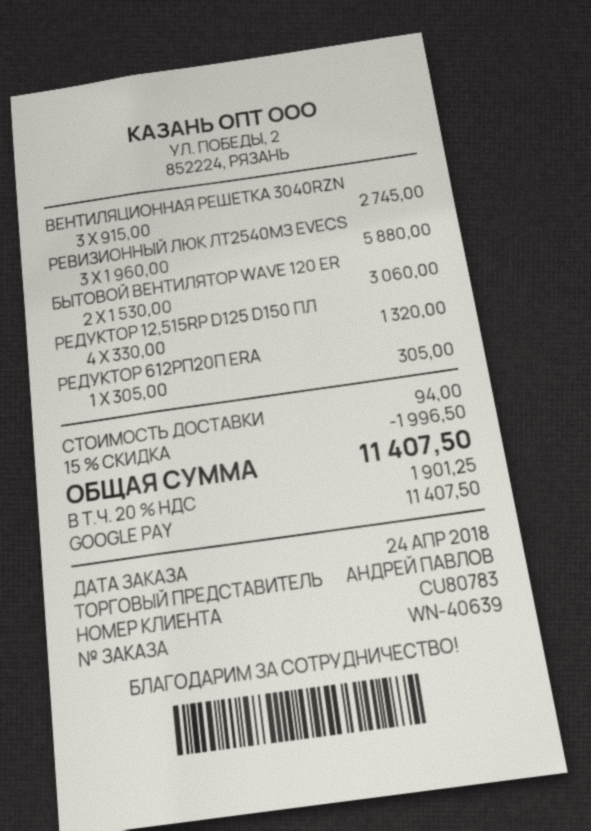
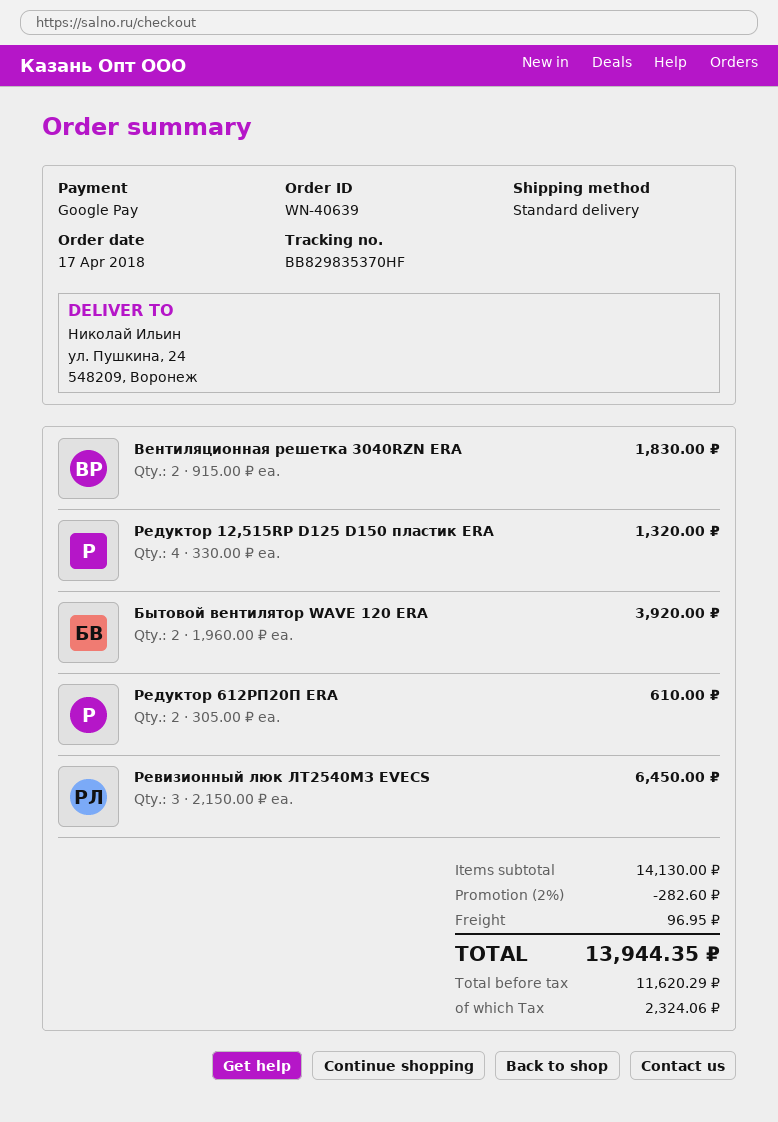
order date: 2018-04-24 -> 2018-04-17
ВЕНТИЛЯЦИОННАЯ РЕШЕТКА 3040RZN: 3 x 915.00 = 2745.00 -> 2 x 915.00 = 1830.00
РЕВИЗИОННЫЙ ЛЮК ЛТ2540МЗ EVECS: 3 x 1960.00 = 5880.00 -> 3 x 2150.00 = 6450.00
БЫТОВОЙ ВЕНТИЛЯТОР WAVE 120 ER: 2 x 1530.00 = 3060.00 -> 2 x 1960.00 = 3920.00
РЕДУКТОР 612РП20П ERA: 1 x 305.00 = 305.00 -> 2 x 305.00 = 610.00
discount: 15% = 1996.50 -> 2% = 282.60
shipping: 94.00 -> 96.95
tax: 1901.25 -> 2324.06
total: 11407.50 -> 13944.35

